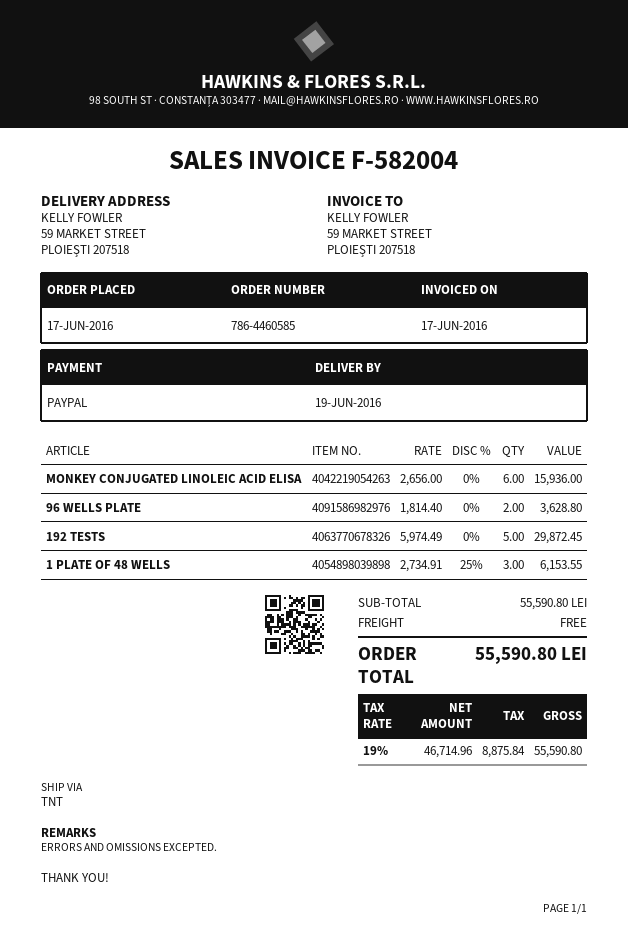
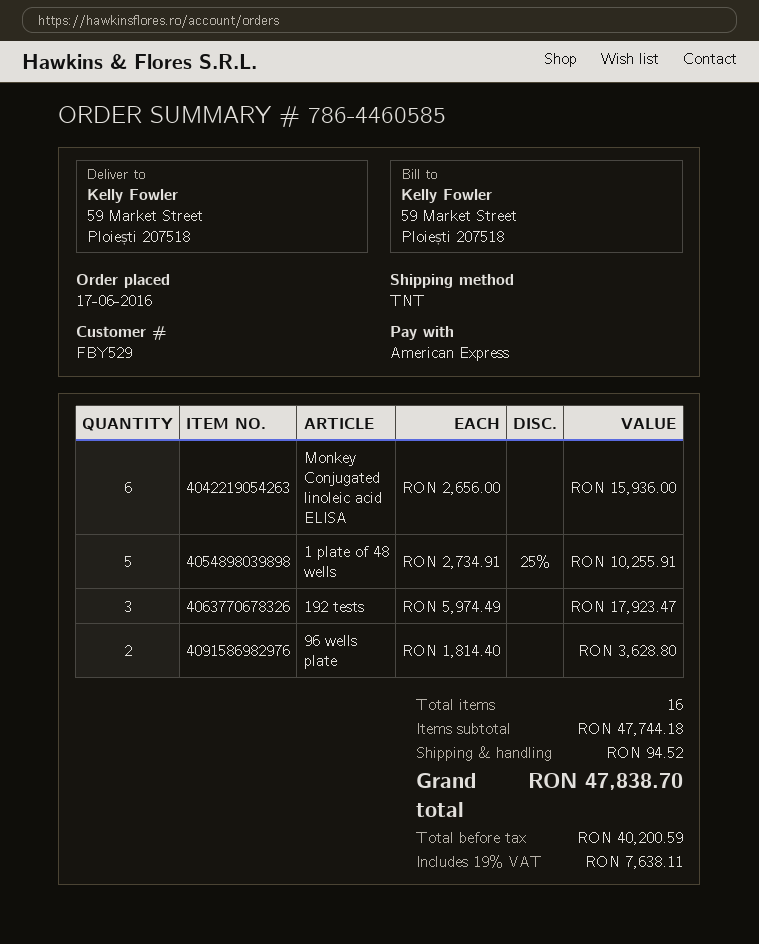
payment method: PayPal -> American Express
192 TESTS: 5 x 5974.49 = 29872.45 -> 3 x 5974.49 = 17923.47
1 PLATE OF 48 WELLS: 3 x 2734.91 - 25% = 6153.55 -> 5 x 2734.91 - 25% = 10255.91
subtotal: 55590.80 -> 47744.18
shipping: 0.00 -> 94.52
net: 46714.96 -> 40200.59
tax: 19% = 8875.84 -> 19% = 7638.11
total: 55590.80 -> 47838.70

